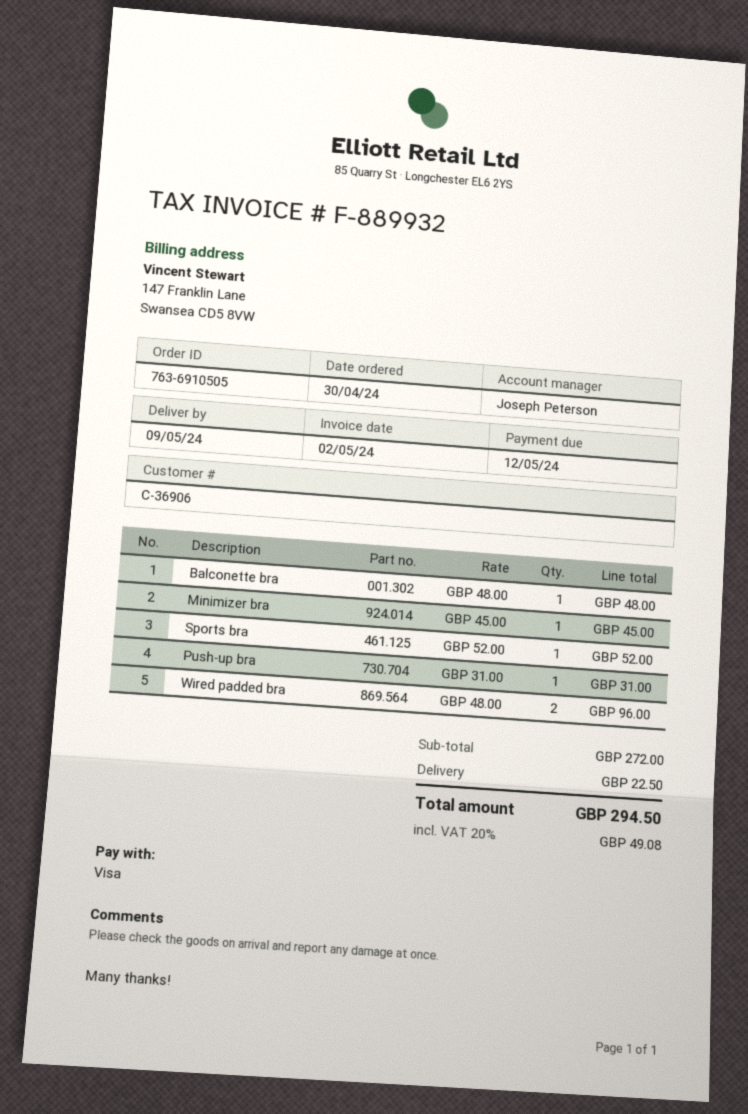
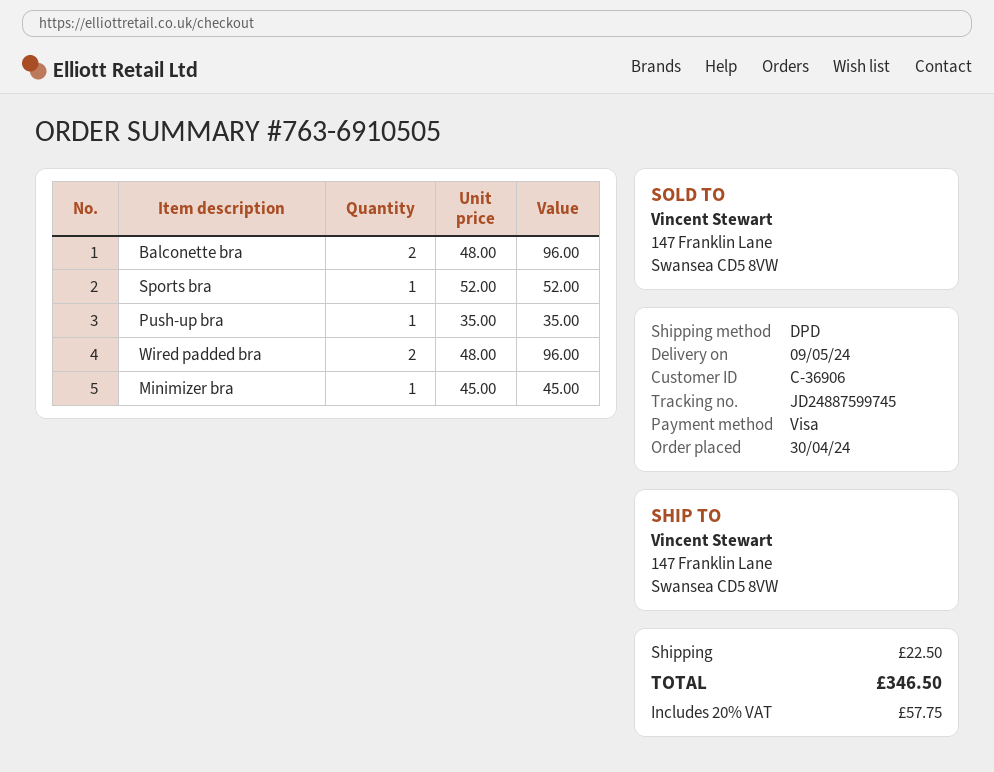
Balconette bra: 1 x 48.00 = 48.00 -> 2 x 48.00 = 96.00
Push-up bra: 1 x 31.00 = 31.00 -> 1 x 35.00 = 35.00
tax: 20% = 49.08 -> 20% = 57.75
total: 294.50 -> 346.50

